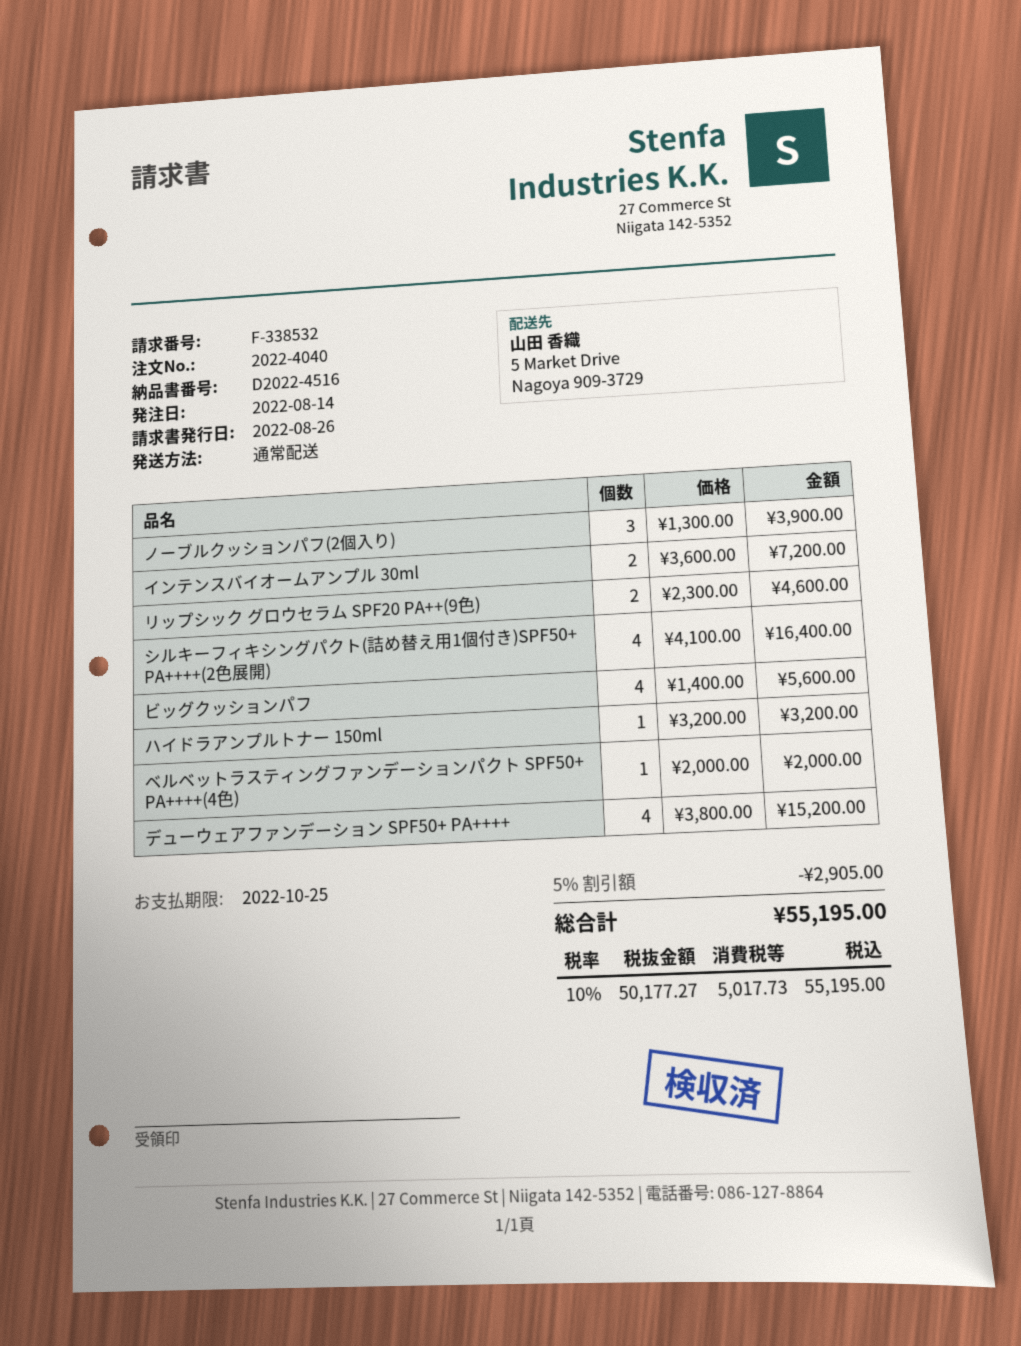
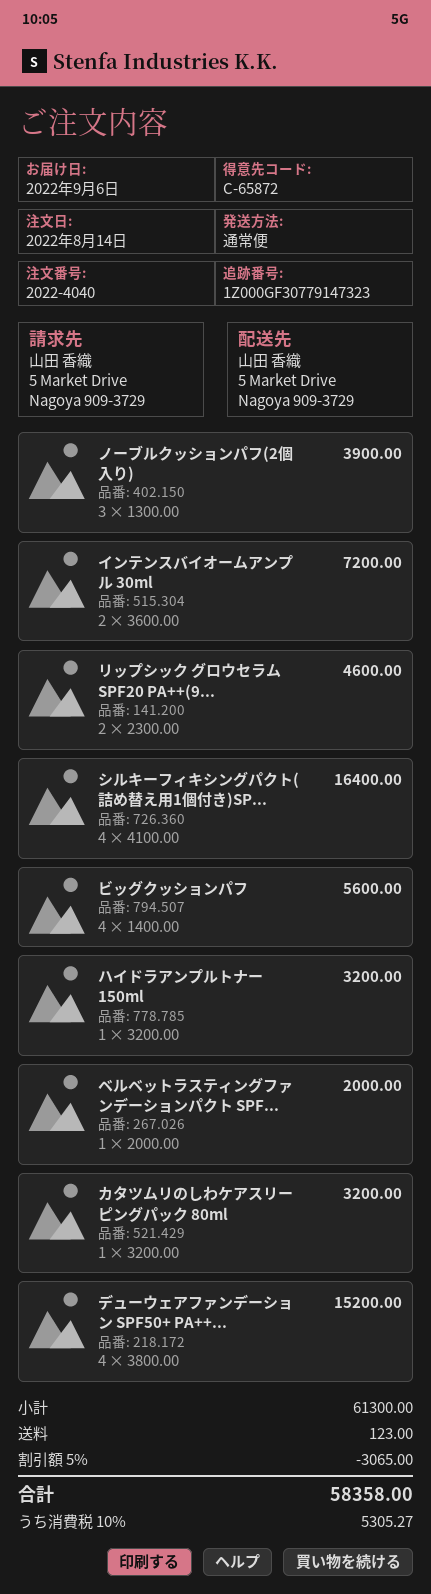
カタツムリのしわケアスリーピングパック 80ml: none -> 1 x 3200.00 = 3200.00
discount: 5% = 2905.00 -> 5% = 3065.00
shipping: none -> 123.00
tax: 10% = 5017.73 -> 10% = 5305.27
total: 55195.00 -> 58358.00

